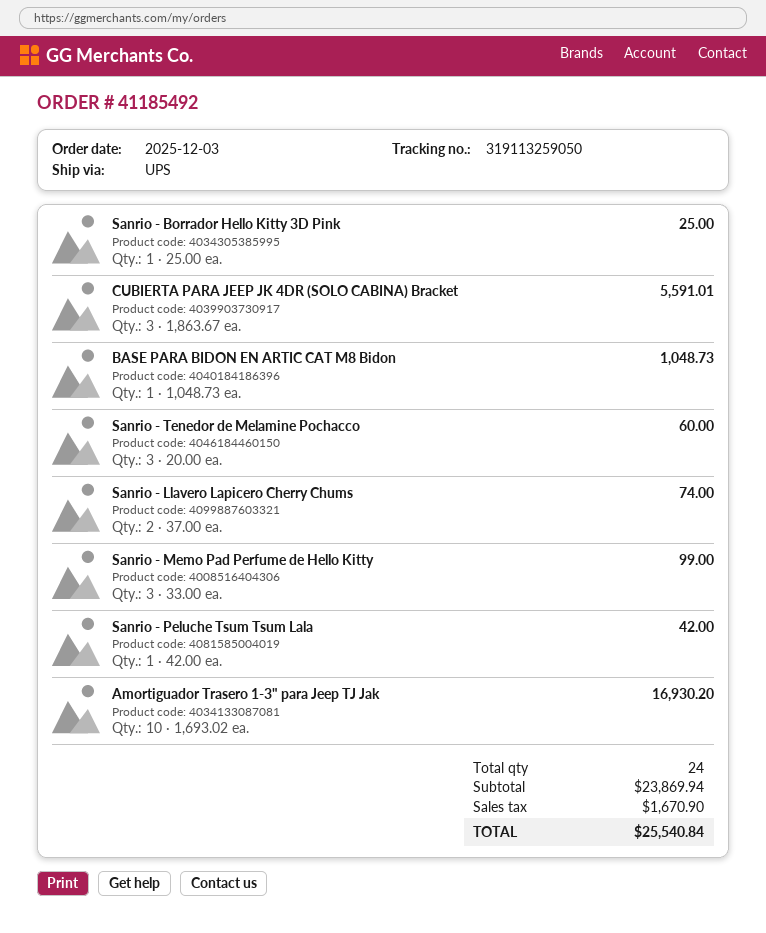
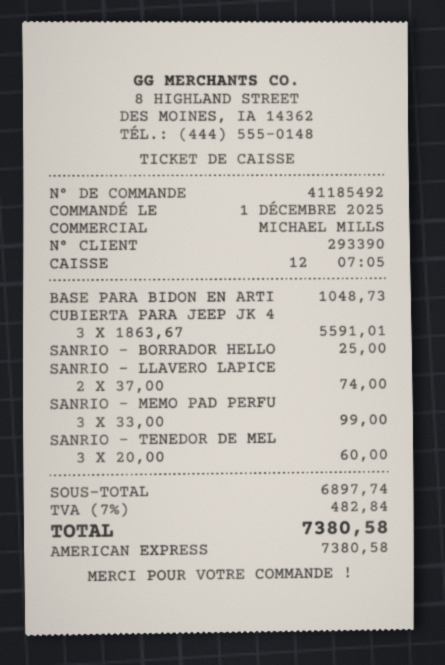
order date: 2025-12-03 -> 2025-12-01
Sanrio - Peluche Tsum Tsum Lala: 1 x 42.00 = 42.00 -> none
Amortiguador Trasero 1-3" para Jeep TJ Jak: 10 x 1693.02 = 16930.20 -> none
subtotal: 23869.94 -> 6897.74
tax: 1670.90 -> 482.84
total: 25540.84 -> 7380.58

